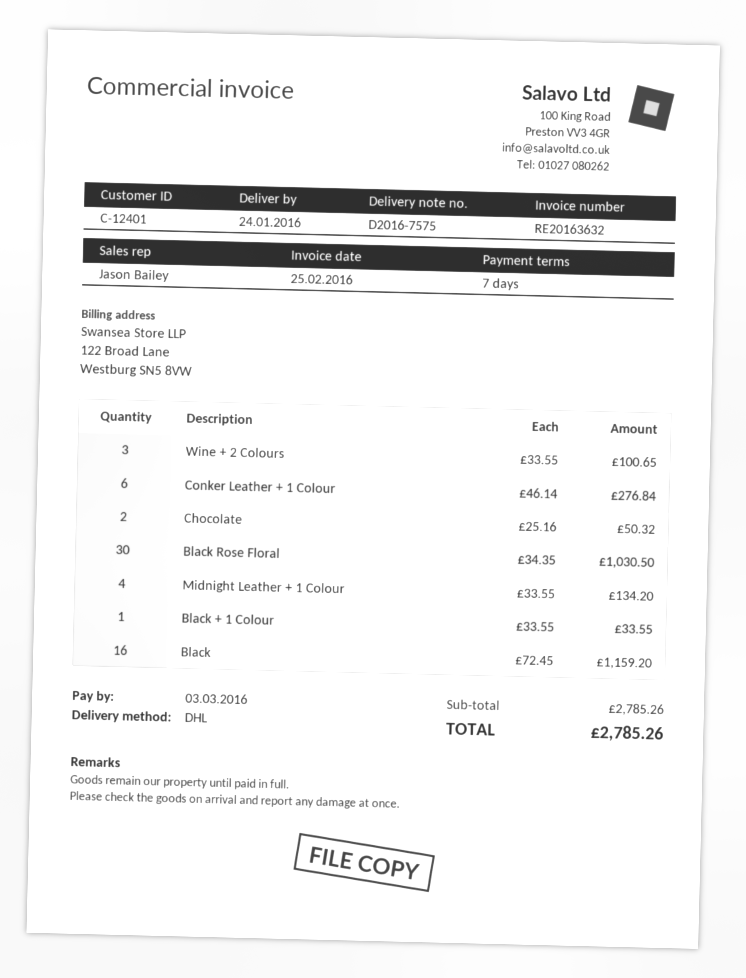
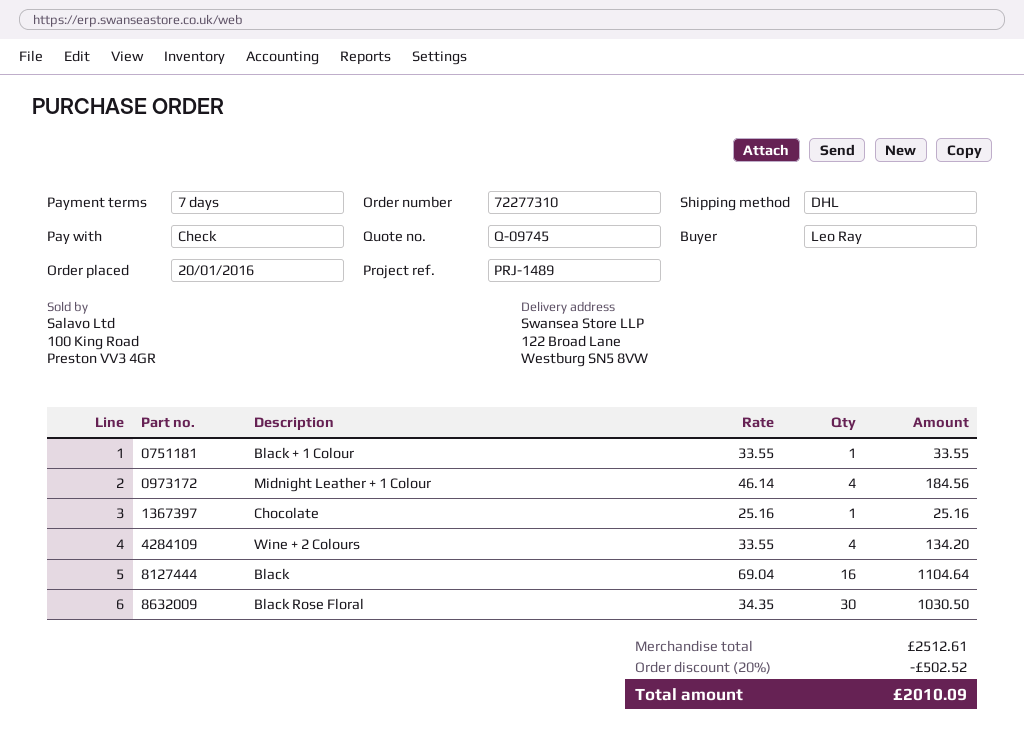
Wine + 2 Colours: 3 x 33.55 = 100.65 -> 4 x 33.55 = 134.20
Conker Leather + 1 Colour: 6 x 46.14 = 276.84 -> none
Chocolate: 2 x 25.16 = 50.32 -> 1 x 25.16 = 25.16
Midnight Leather + 1 Colour: 4 x 33.55 = 134.20 -> 4 x 46.14 = 184.56
Black: 16 x 72.45 = 1159.20 -> 16 x 69.04 = 1104.64
subtotal: 2785.26 -> 2512.61
discount: none -> 20% = 502.52
total: 2785.26 -> 2010.09

